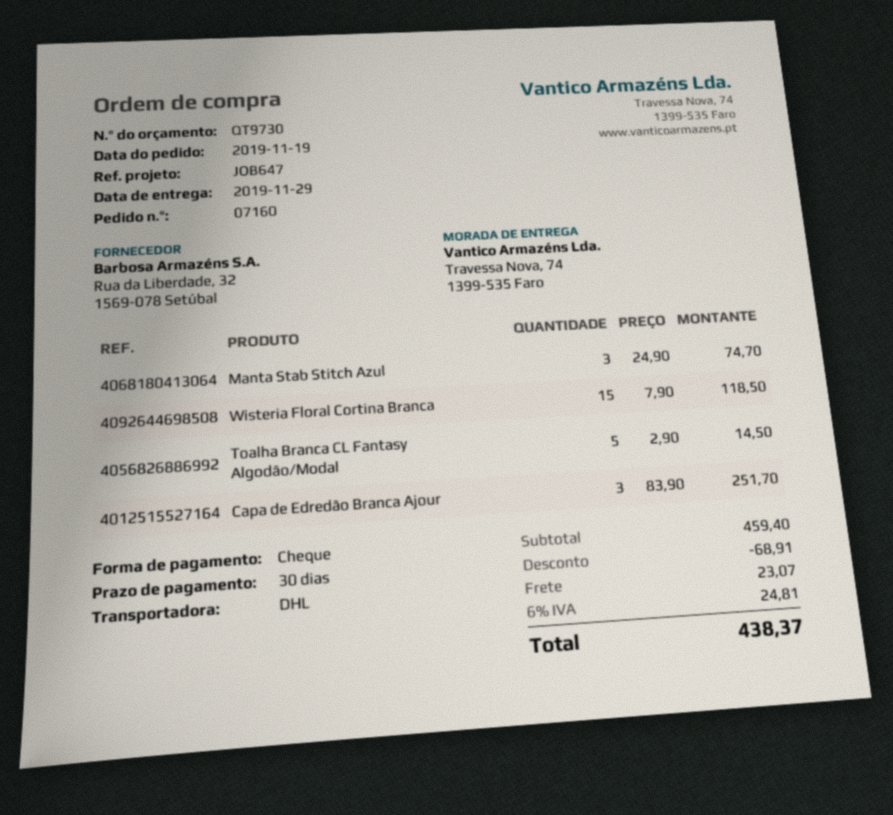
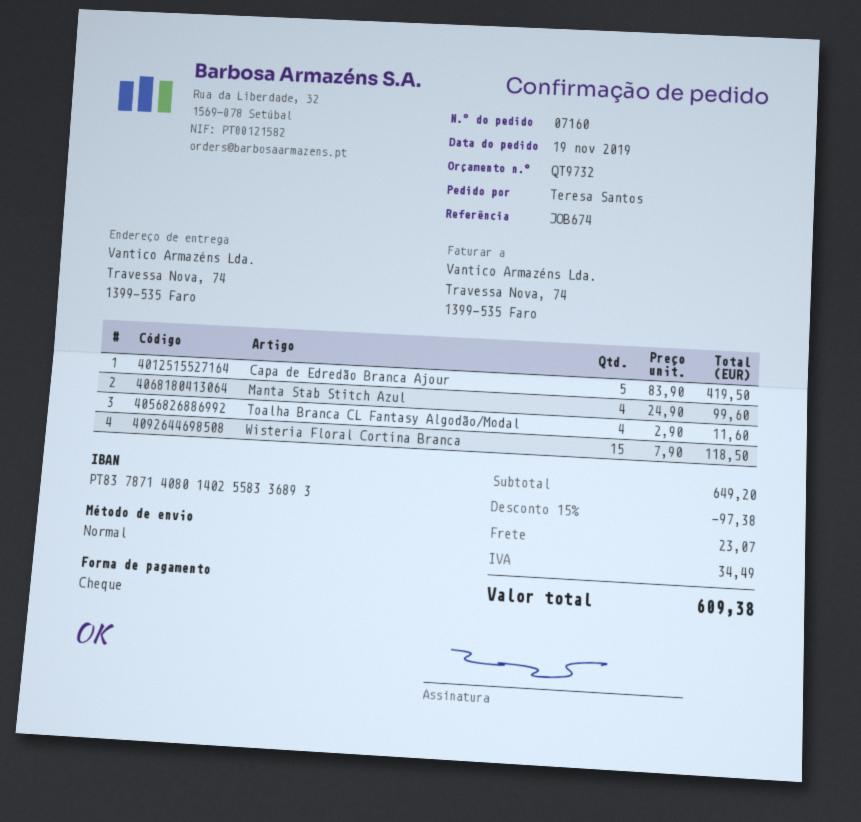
quote number: QT9730 -> QT9732
reference: JOB647 -> JOB674
shipping method: DHL -> standard
Manta Stab Stitch Azul: 3 x 24.90 = 74.70 -> 4 x 24.90 = 99.60
Toalha Branca CL Fantasy Algodão/Modal: 5 x 2.90 = 14.50 -> 4 x 2.90 = 11.60
Capa de Edredão Branca Ajour: 3 x 83.90 = 251.70 -> 5 x 83.90 = 419.50
subtotal: 459.40 -> 649.20
discount: 68.91 -> 97.38
tax: 24.81 -> 34.49
total: 438.37 -> 609.38

